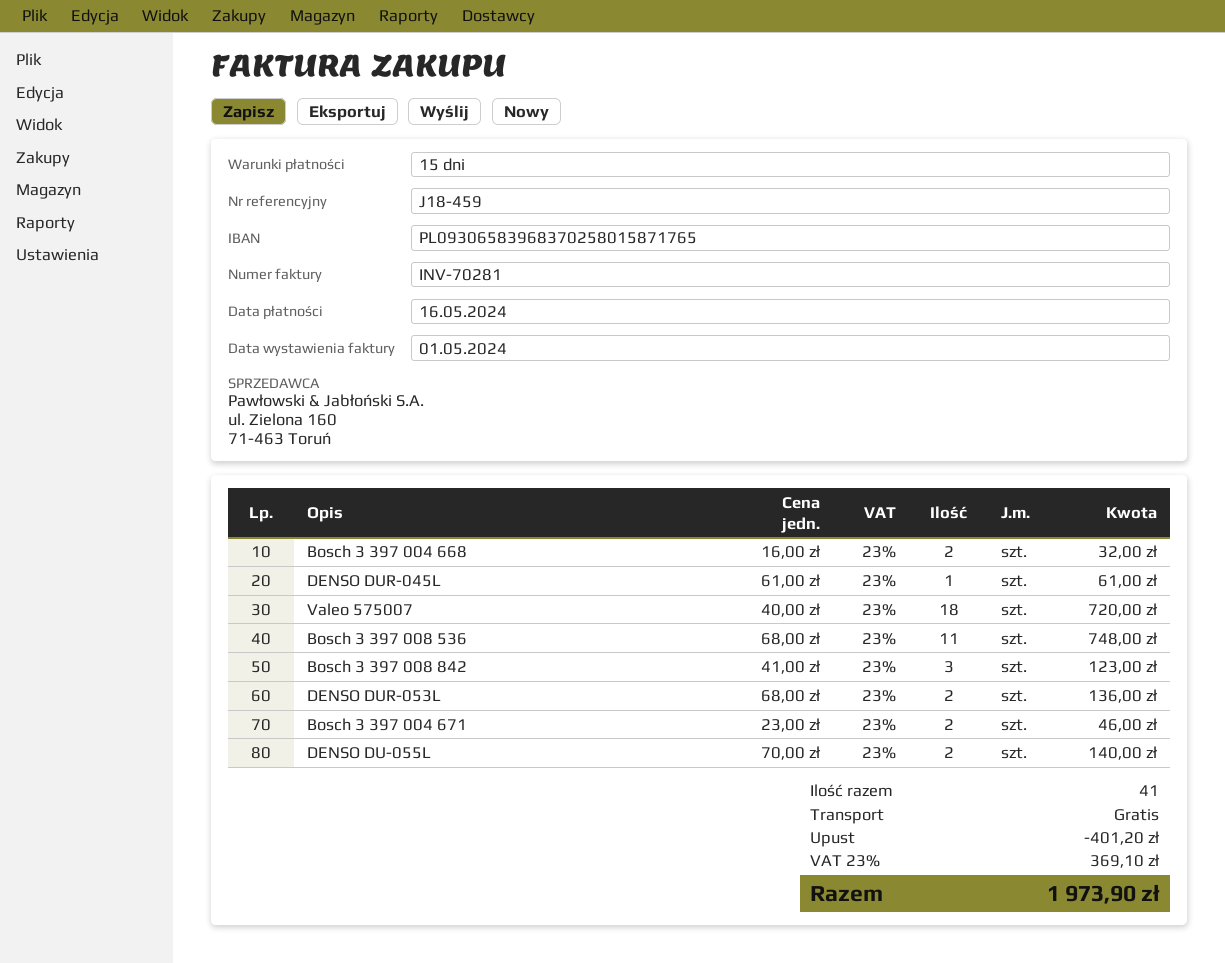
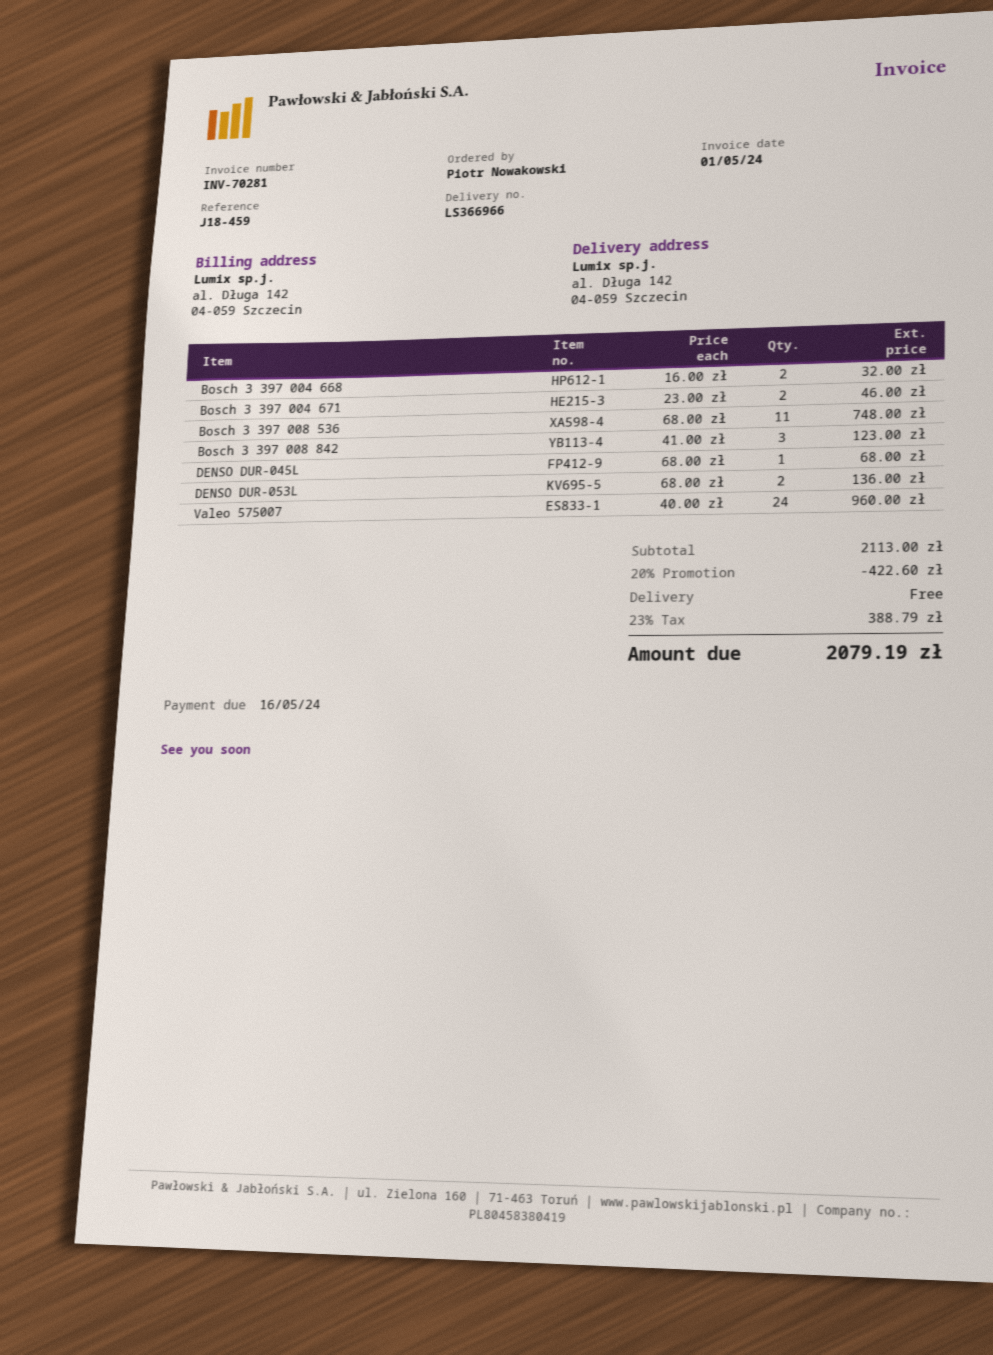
DENSO DUR-045L: 1 x 61.00 = 61.00 -> 1 x 68.00 = 68.00
Valeo 575007: 18 x 40.00 = 720.00 -> 24 x 40.00 = 960.00
DENSO DU-055L: 2 x 70.00 = 140.00 -> none
discount: 401.20 -> 422.60
tax: 23% = 369.10 -> 23% = 388.79
total: 1973.90 -> 2079.19

